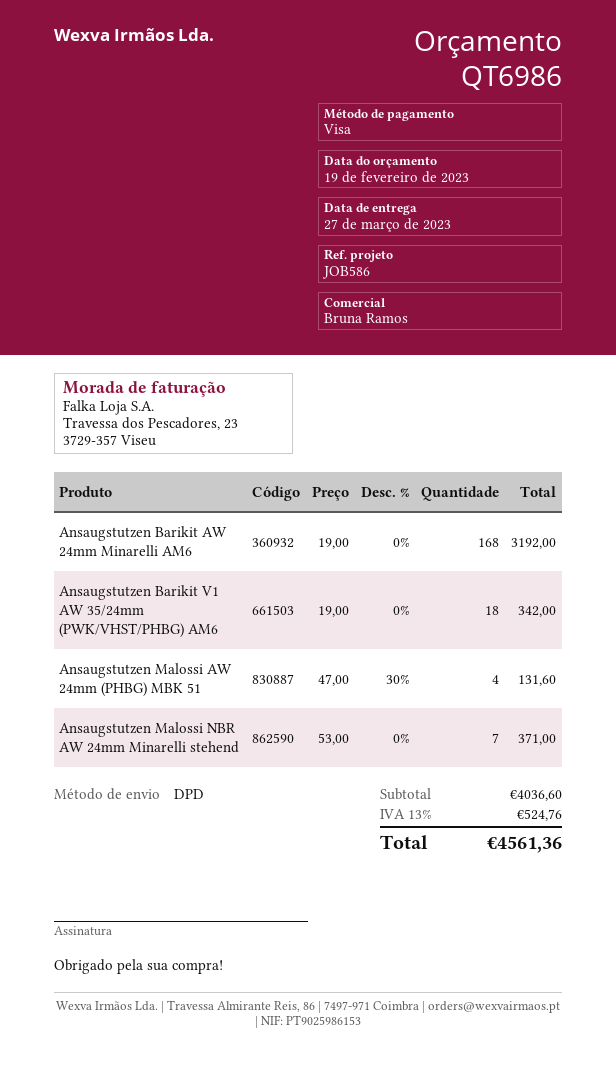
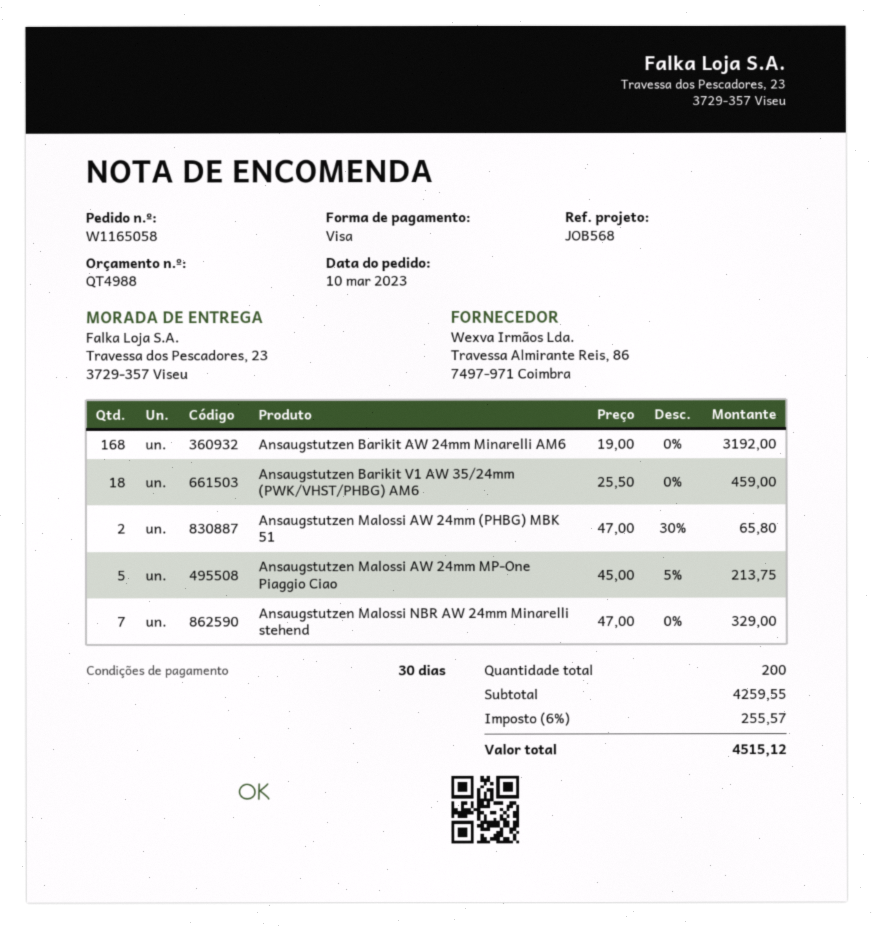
quote number: QT6986 -> QT4988
reference: JOB586 -> JOB568
Ansaugstutzen Barikit V1 AW 35/24mm (PWK/VHST/PHBG) AM6: 18 x 19.00 = 342.00 -> 18 x 25.50 = 459.00
Ansaugstutzen Malossi AW 24mm (PHBG) MBK 51: 4 x 47.00 - 30% = 131.60 -> 2 x 47.00 - 30% = 65.80
Ansaugstutzen Malossi NBR AW 24mm Minarelli stehend: 7 x 53.00 = 371.00 -> 7 x 47.00 = 329.00
Ansaugstutzen Malossi AW 24mm MP-One Piaggio Ciao: none -> 5 x 45.00 - 5% = 213.75
subtotal: 4036.60 -> 4259.55
tax: 13% = 524.76 -> 6% = 255.57
total: 4561.36 -> 4515.12

